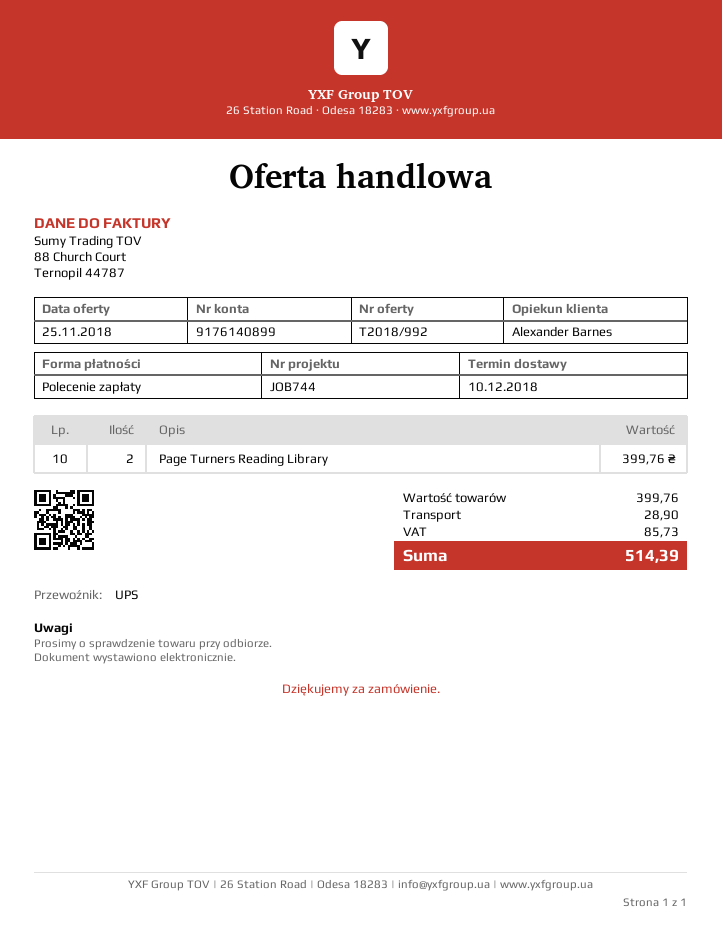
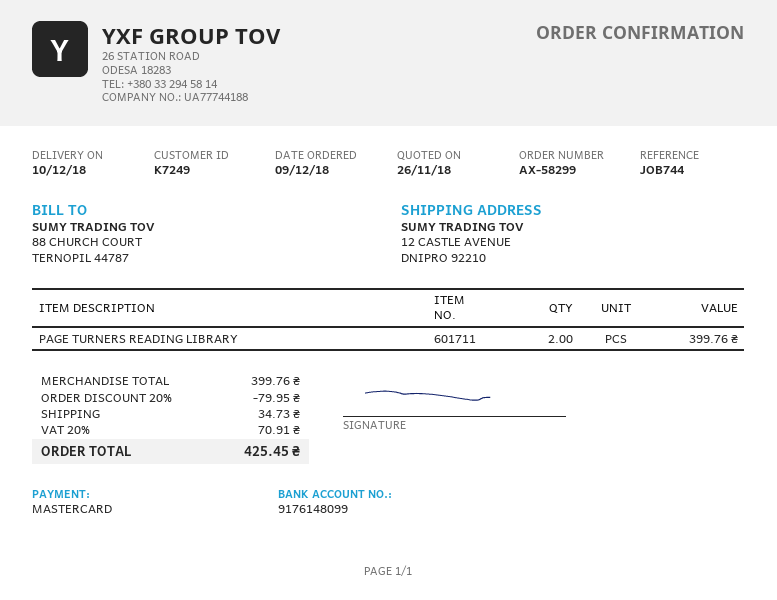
quote date: 2018-11-25 -> 2018-11-26
payment method: direct debit -> Mastercard
bank account: 9176140899 -> 9176148099
discount: none -> 20% = 79.95
shipping: 28.90 -> 34.73
tax: 85.73 -> 70.91
total: 514.39 -> 425.45

